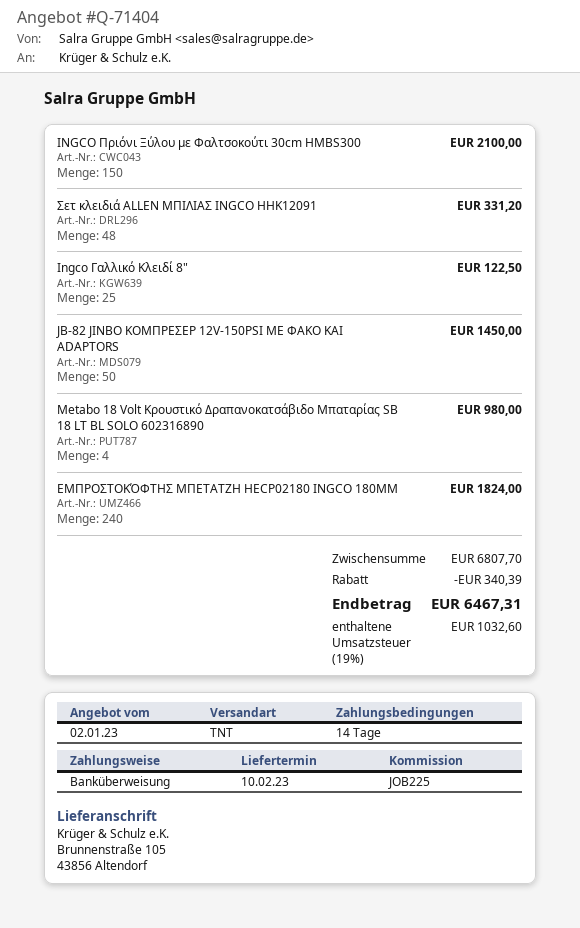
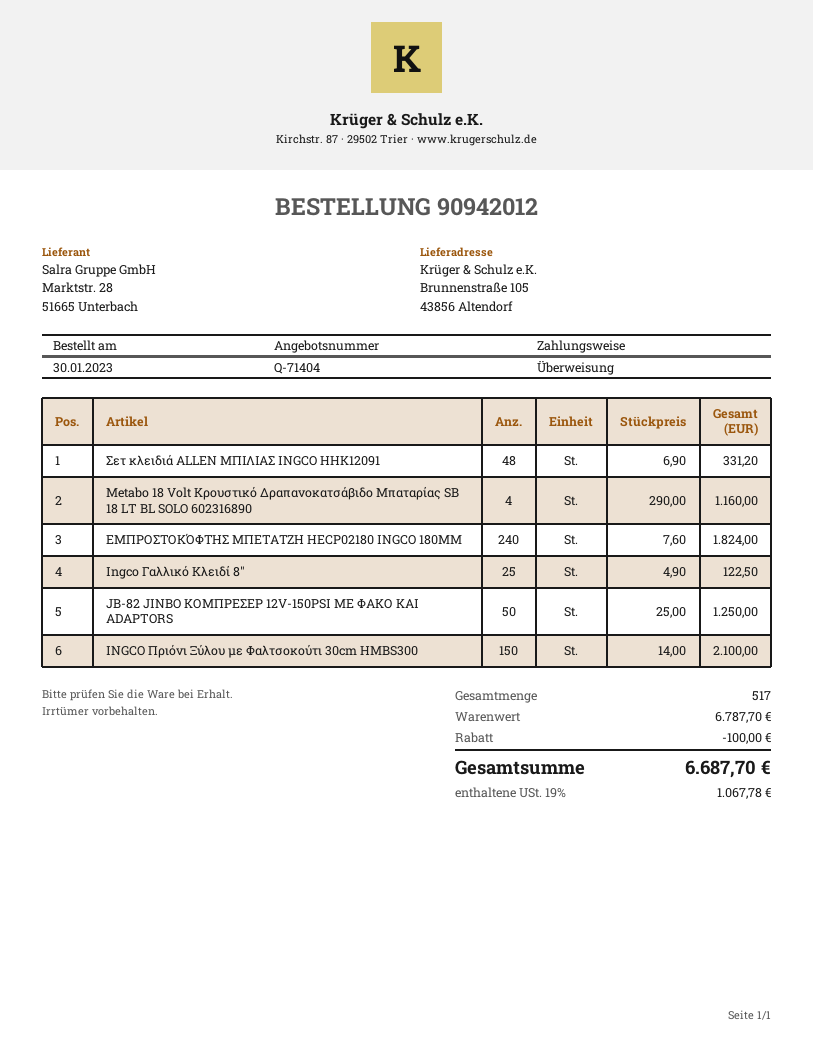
JB-82 JINBO ΚΟΜΠΡΕΣΕΡ 12V-150PSI ΜΕ ΦΑΚΟ ΚΑΙ ADAPTORS: 50 for 1450.00 -> 50 for 1250.00
Metabo 18 Volt Κρουστικό Δραπανοκατσάβιδο Μπαταρίας SB 18 LT BL SOLO 602316890: 4 for 980.00 -> 4 for 1160.00
subtotal: 6807.70 -> 6787.70
discount: 340.39 -> 100.00
tax: 19% = 1032.60 -> 19% = 1067.78
total: 6467.31 -> 6687.70

